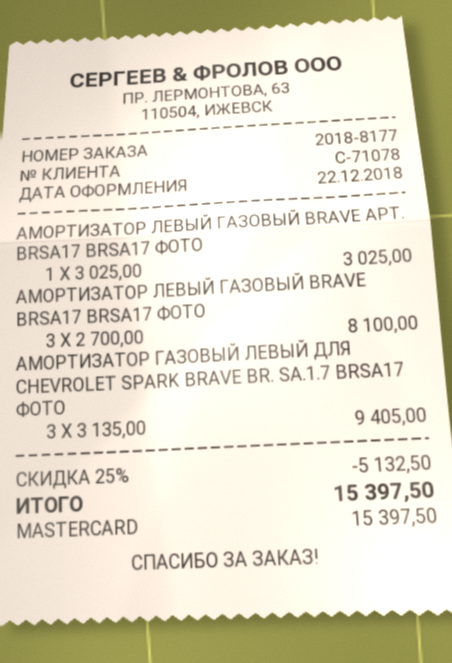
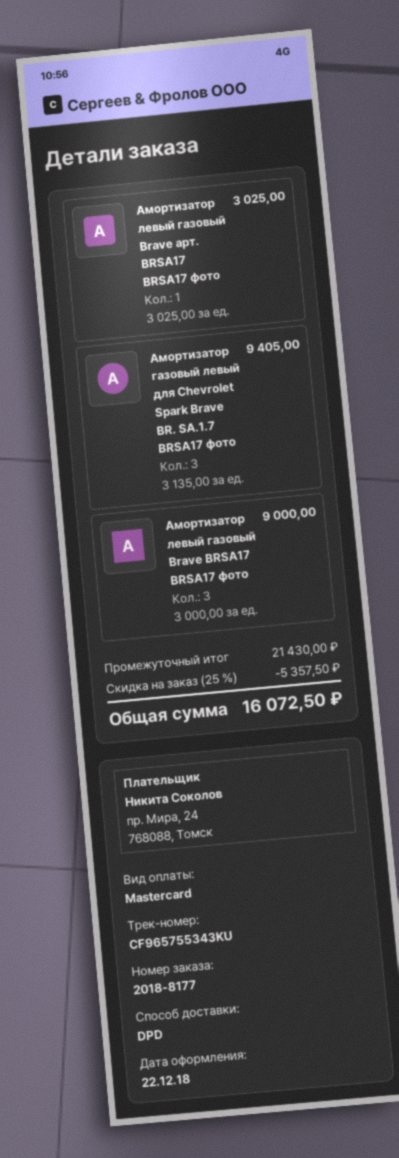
АМОРТИЗАТОР ЛЕВЫЙ ГАЗОВЫЙ BRAVE BRSA17 BRSA17 ФОТО: 3 x 2700.00 = 8100.00 -> 3 x 3000.00 = 9000.00
discount: 25% = 5132.50 -> 25% = 5357.50
total: 15397.50 -> 16072.50

